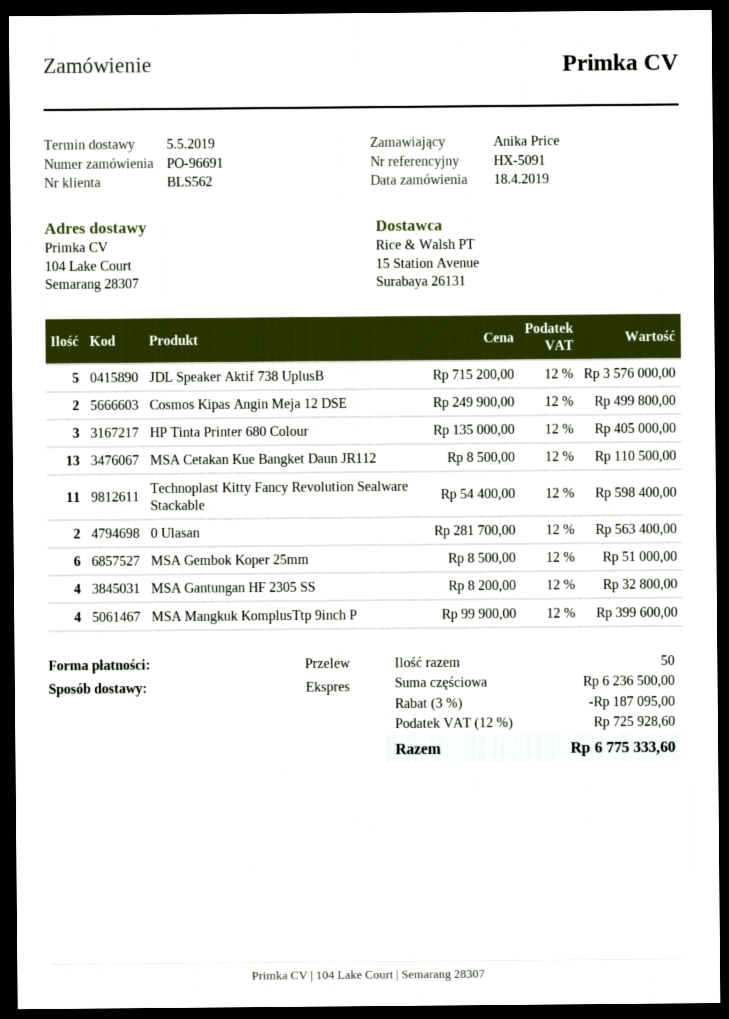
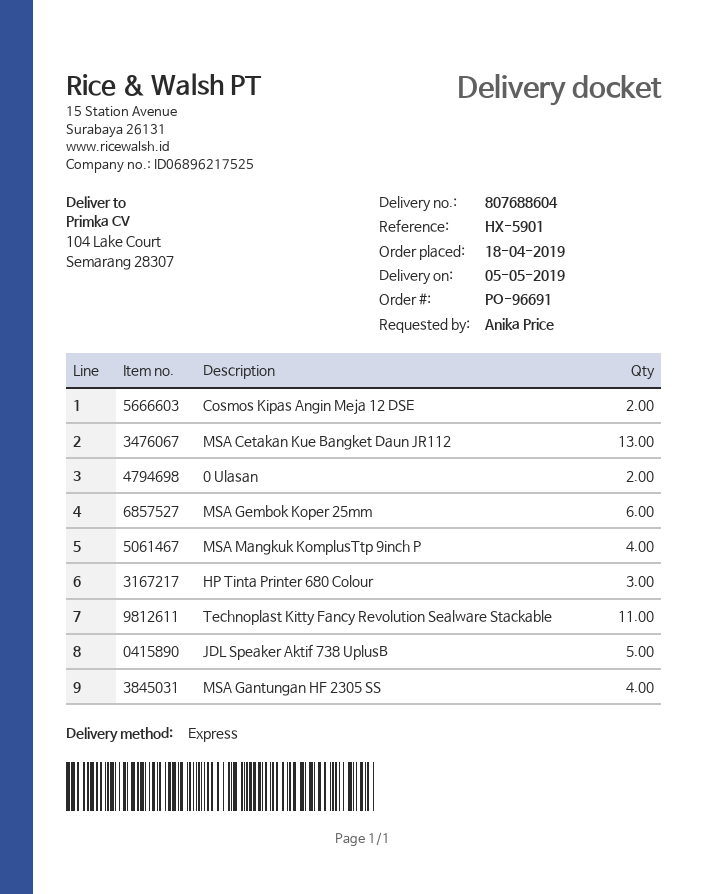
reference: HX-5091 -> HX-5901

